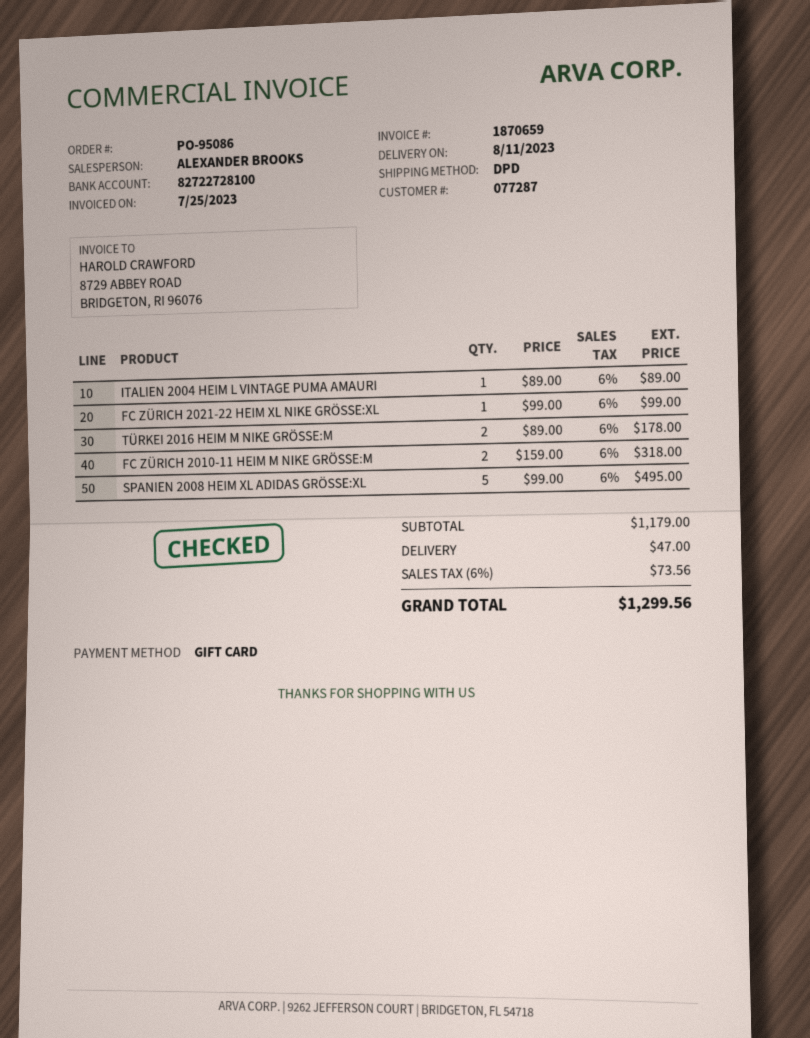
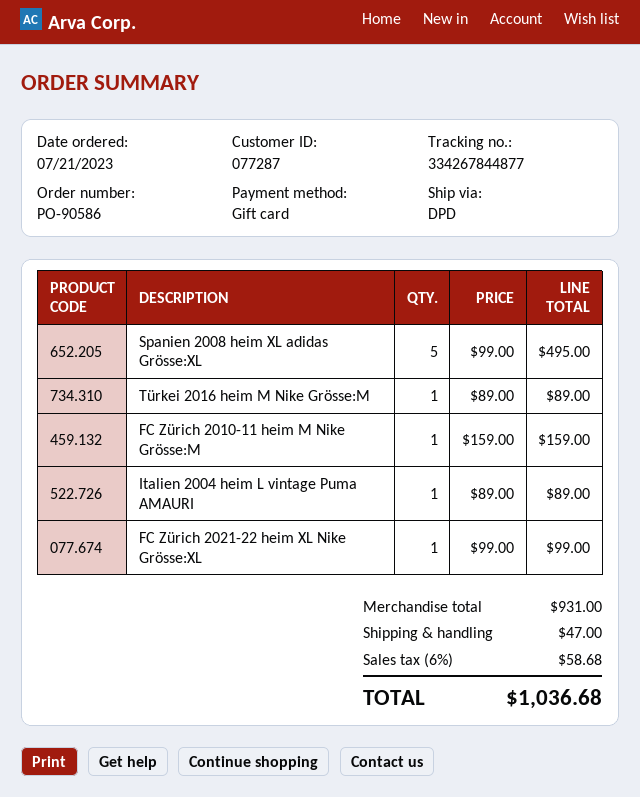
order number: PO-95086 -> PO-90586
TÜRKEI 2016 HEIM M NIKE GRÖSSE:M: 2 x 89.00 = 178.00 -> 1 x 89.00 = 89.00
FC ZÜRICH 2010-11 HEIM M NIKE GRÖSSE:M: 2 x 159.00 = 318.00 -> 1 x 159.00 = 159.00
subtotal: 1179.00 -> 931.00
tax: 6% = 73.56 -> 6% = 58.68
total: 1299.56 -> 1036.68

